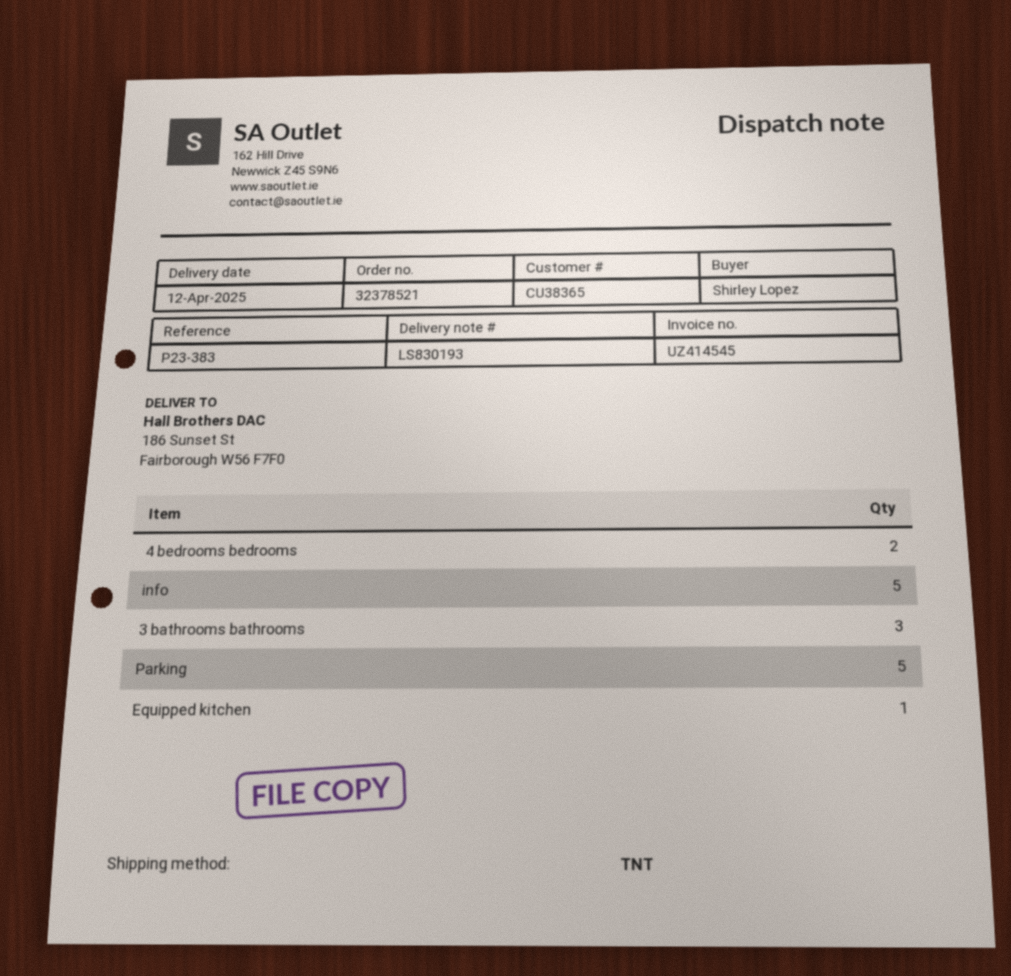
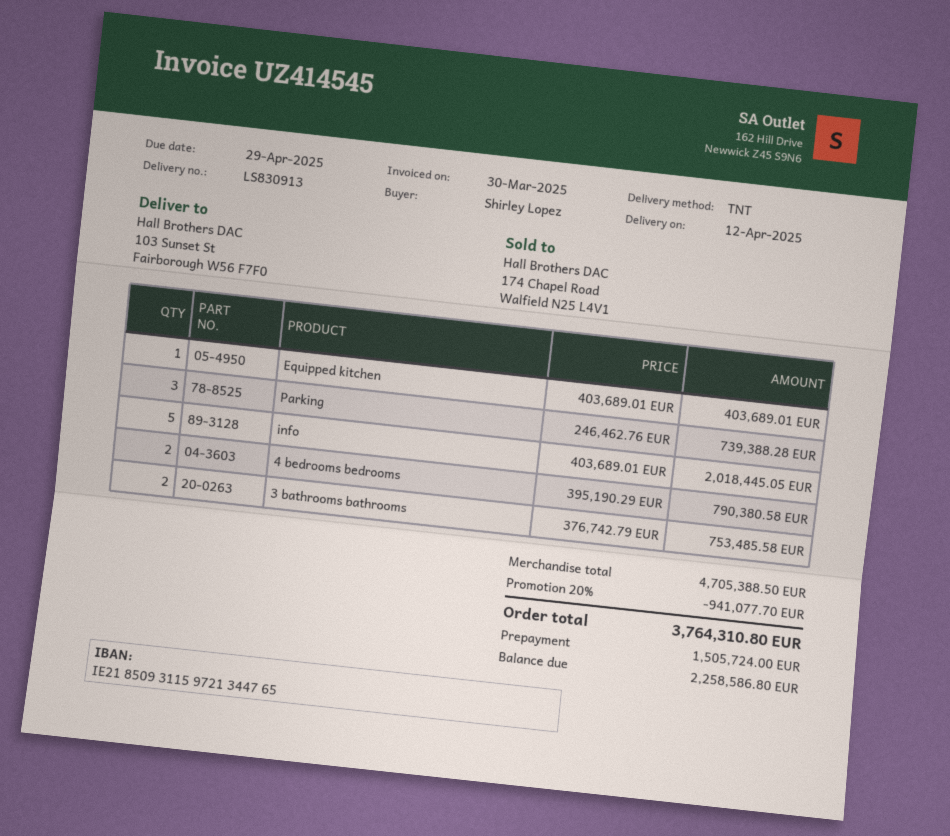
delivery note number: LS830193 -> LS830913
ship to: 186 Sunset St, Fairborough W56 F7F0 -> 103 Sunset St, Fairborough W56 F7F0
3 bathrooms bathrooms: 3 -> 2
Parking: 5 -> 3

